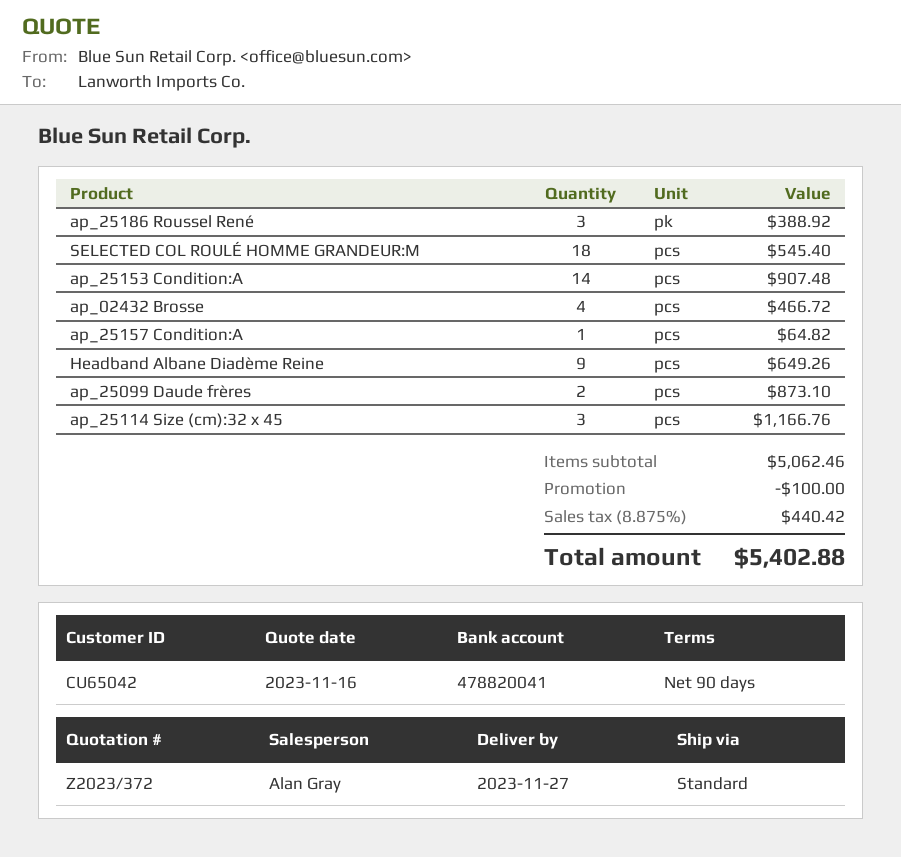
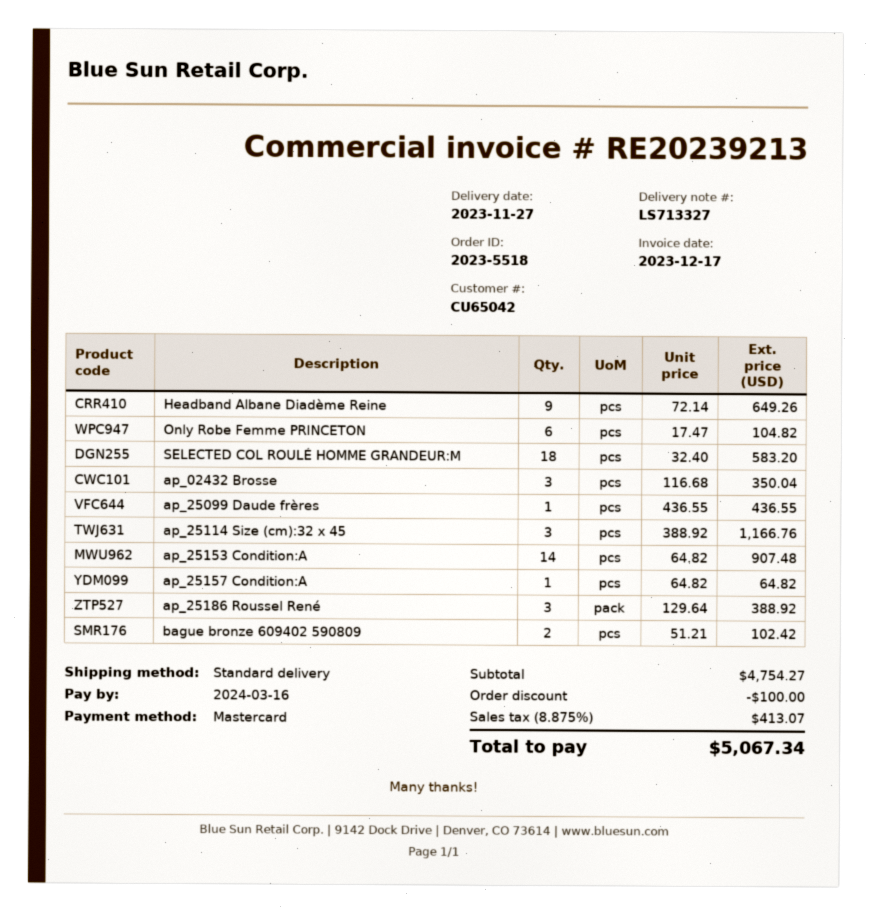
SELECTED COL ROULÉ HOMME GRANDEUR:M: 18 for 545.40 -> 18 for 583.20
ap_02432 Brosse: 4 for 466.72 -> 3 for 350.04
ap_25099 Daude frères: 2 for 873.10 -> 1 for 436.55
Only Robe Femme PRINCETON: none -> 6 for 104.82
bague bronze 609402 590809: none -> 2 for 102.42
subtotal: 5062.46 -> 4754.27
tax: 8.875% = 440.42 -> 8.875% = 413.07
total: 5402.88 -> 5067.34

